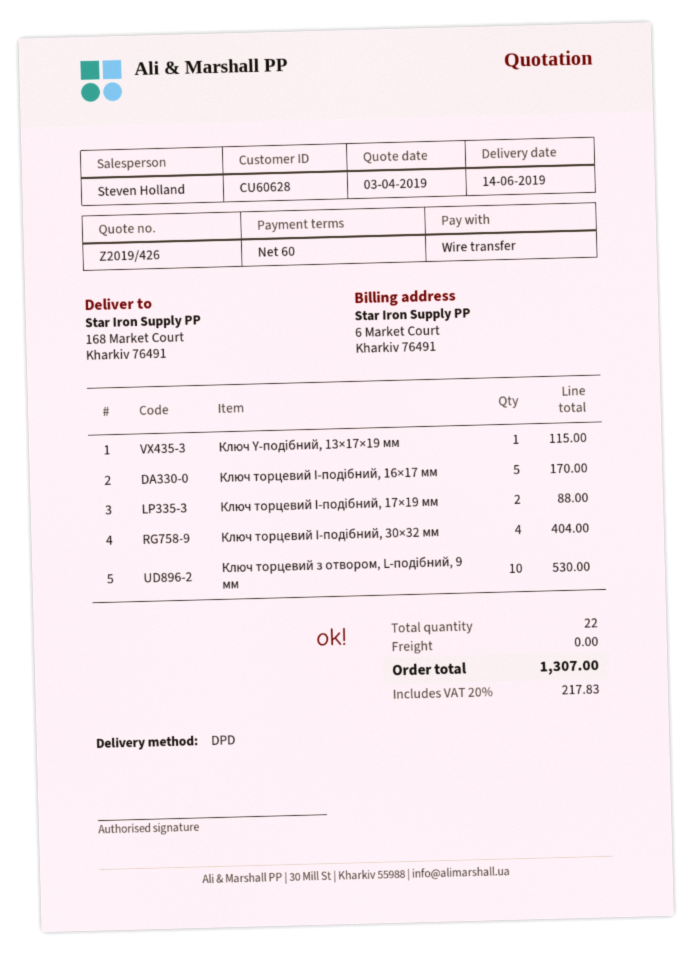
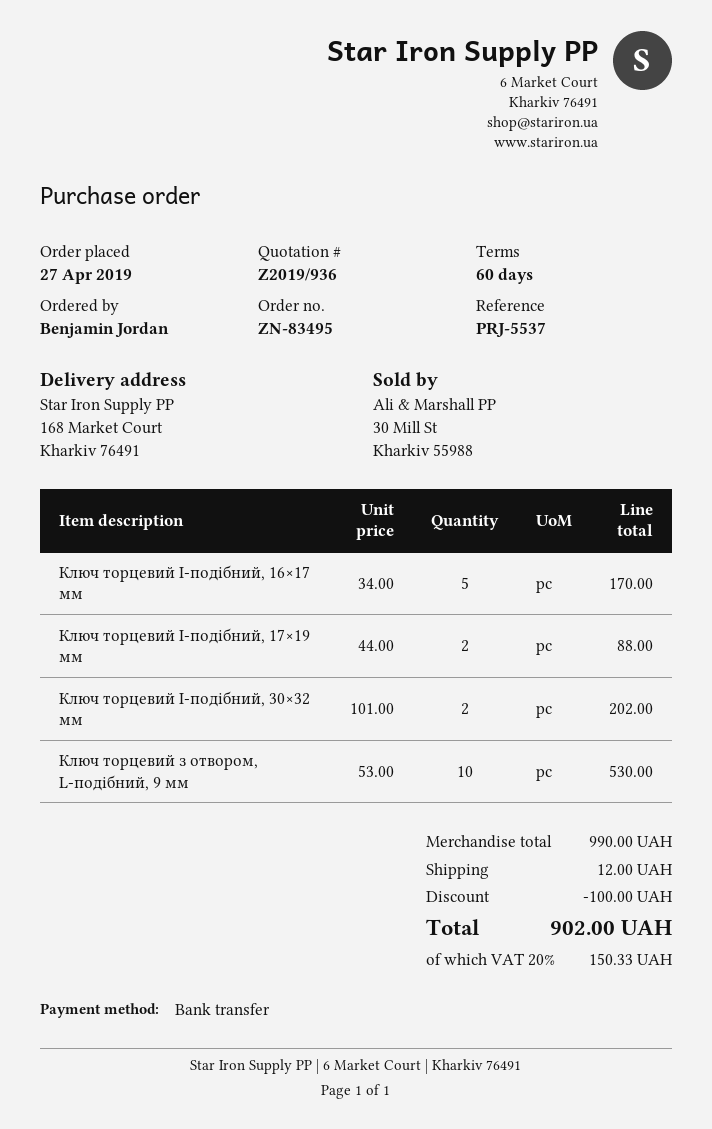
quote number: Z2019/426 -> Z2019/936
Ключ Y-подібний, 13×17×19 мм: 1 for 115.00 -> none
Ключ торцевий I-подібний, 30×32 мм: 4 for 404.00 -> 2 for 202.00
discount: none -> 100.00
shipping: 0.00 -> 12.00
tax: 20% = 217.83 -> 20% = 150.33
total: 1307.00 -> 902.00

